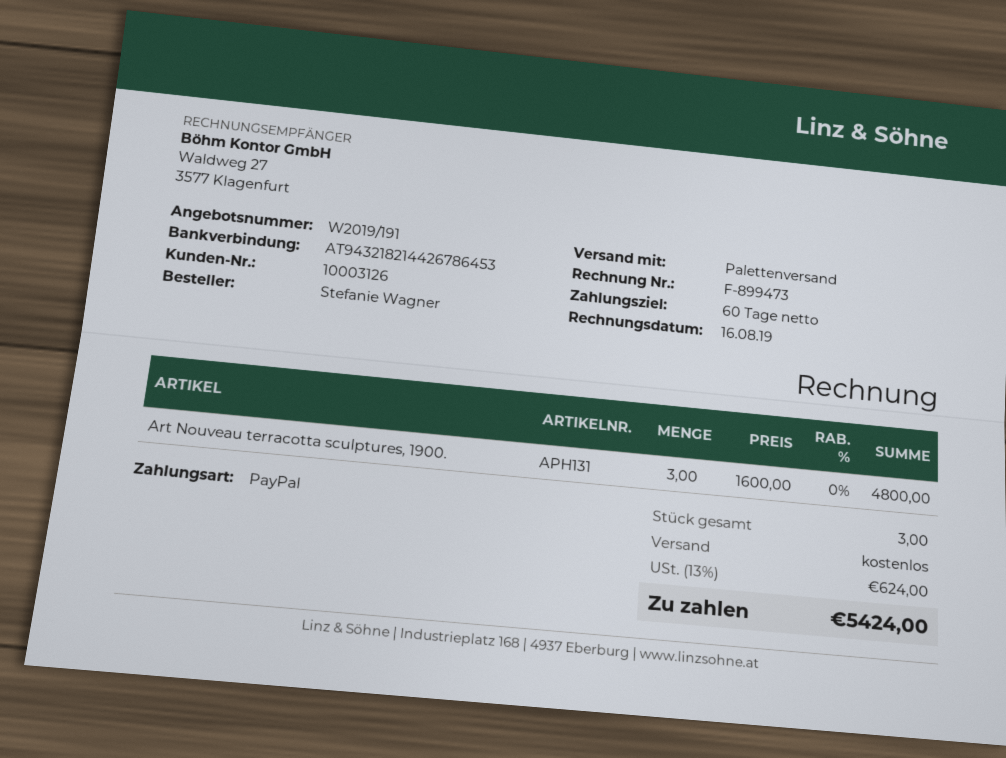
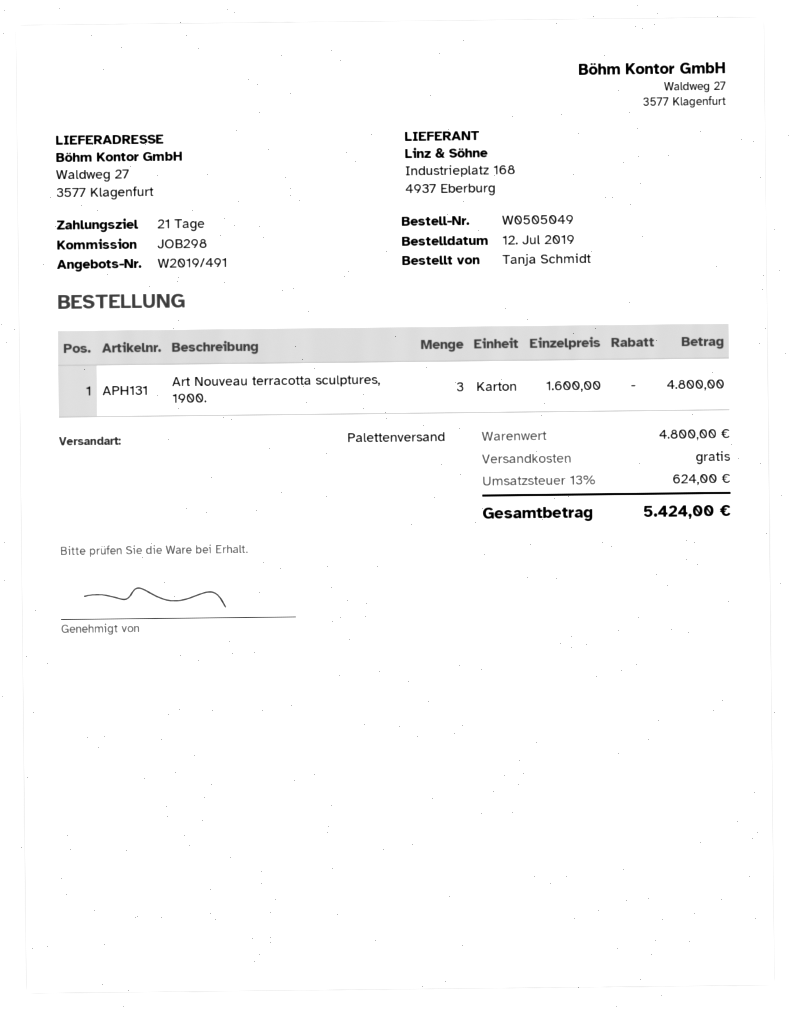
quote number: W2019/191 -> W2019/491
payment terms: 60 days -> 21 days
ordered by: Stefanie Wagner -> Tanja Schmidt

